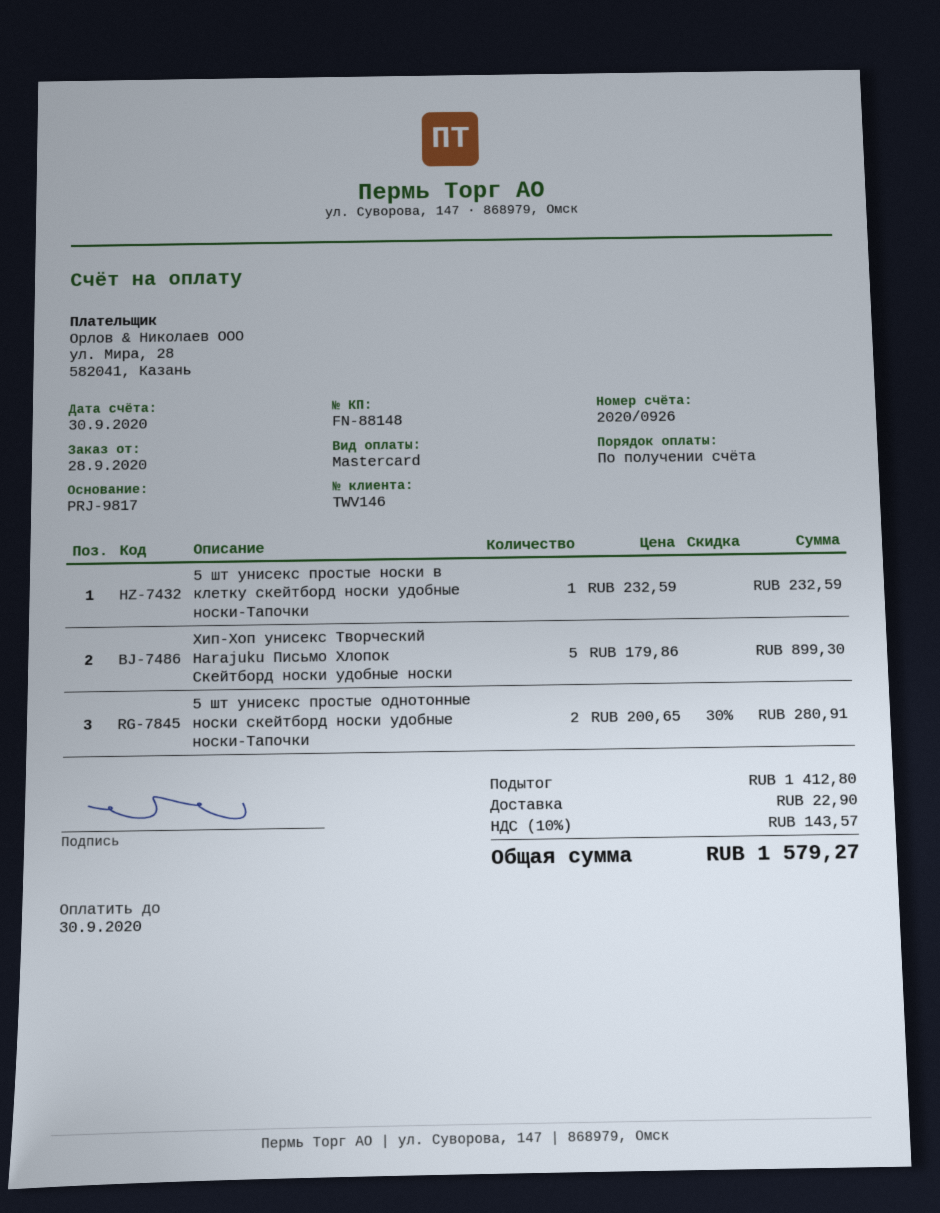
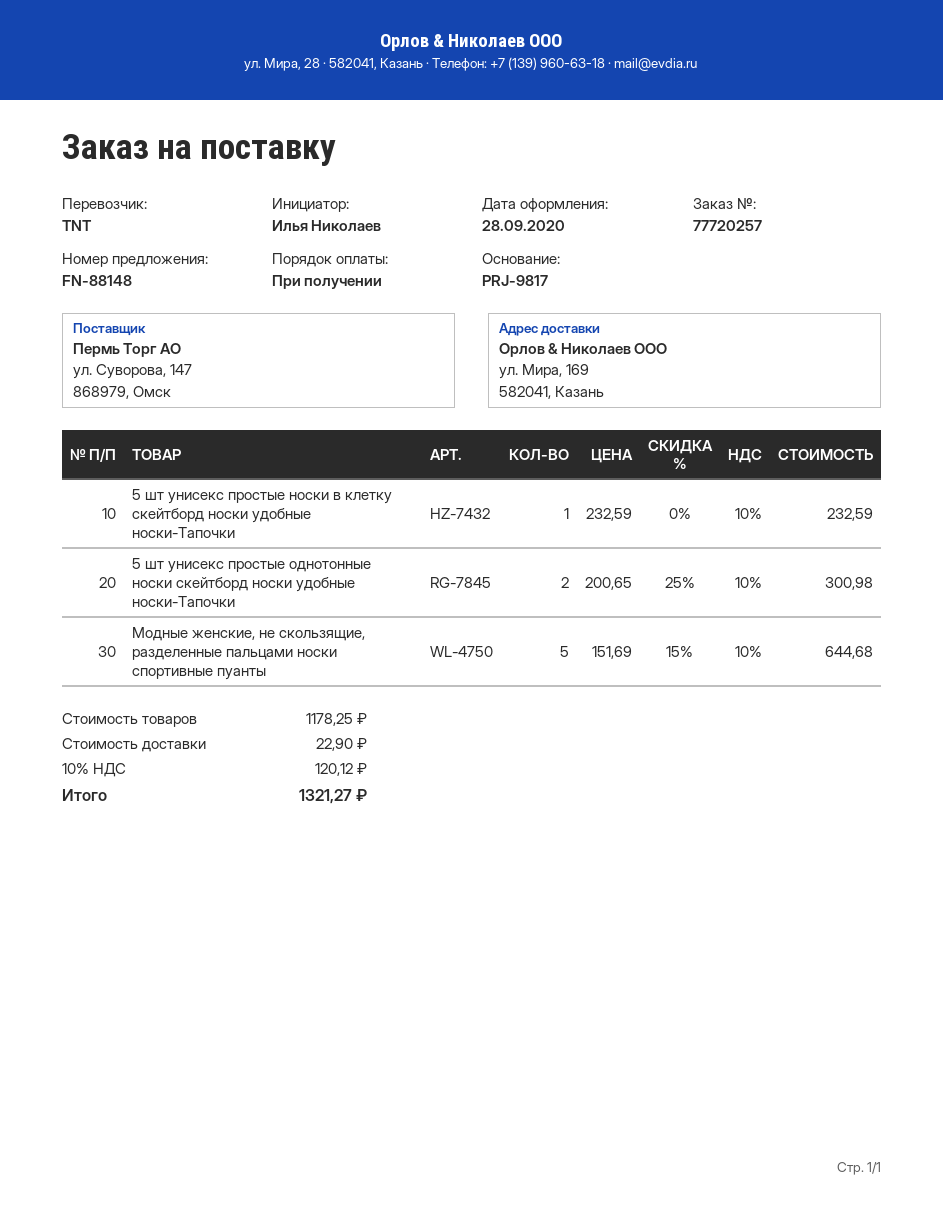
Хип-Хоп унисекс Творческий Harajuku Письмо Хлопок Скейтборд носки удобные носки: 5 x 179.86 = 899.30 -> none
5 шт унисекс простые однотонные носки скейтборд носки удобные носки-Тапочки: 2 x 200.65 - 30% = 280.91 -> 2 x 200.65 - 25% = 300.98
Модные женские, не скользящие, разделенные пальцами носки спортивные пуанты: none -> 5 x 151.69 - 15% = 644.68
subtotal: 1412.80 -> 1178.25
tax: 10% = 143.57 -> 10% = 120.12
total: 1579.27 -> 1321.27

